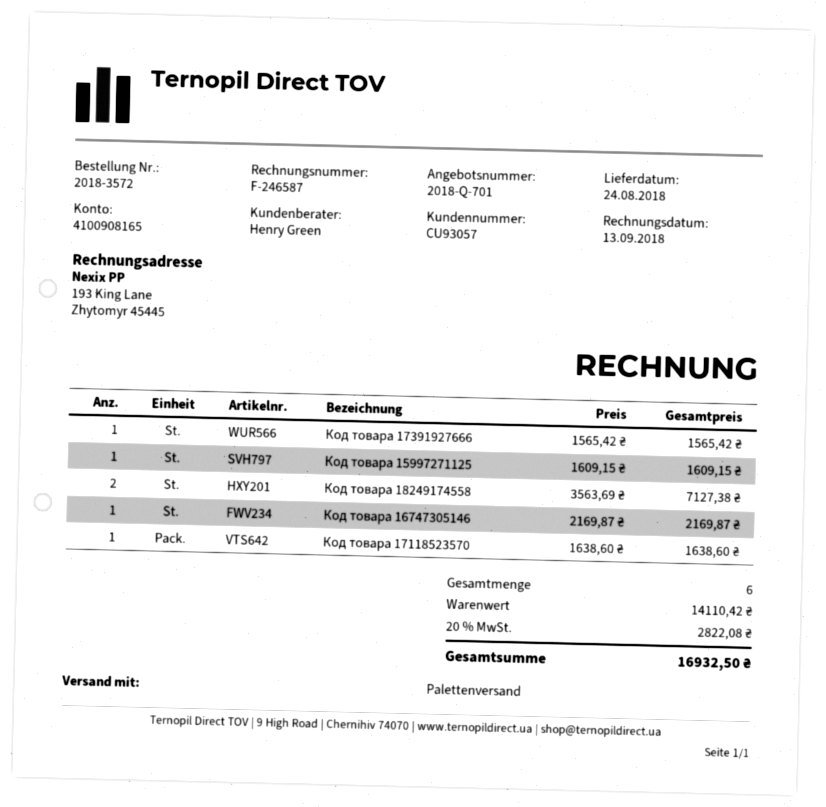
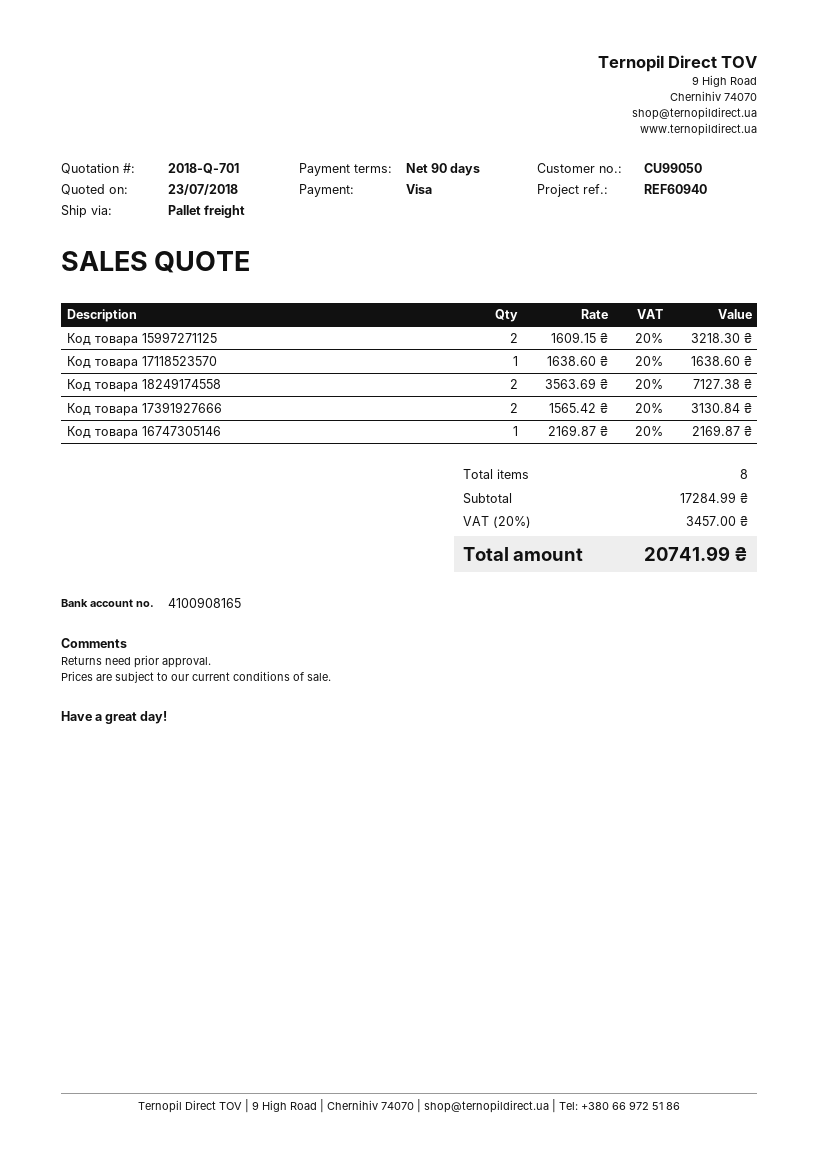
customer number: CU93057 -> CU99050
Код товара 17391927666: 1 x 1565.42 = 1565.42 -> 2 x 1565.42 = 3130.84
Код товара 15997271125: 1 x 1609.15 = 1609.15 -> 2 x 1609.15 = 3218.30
total quantity: 6 -> 8
subtotal: 14110.42 -> 17284.99
tax: 20% = 2822.08 -> 20% = 3457.00
total: 16932.50 -> 20741.99

